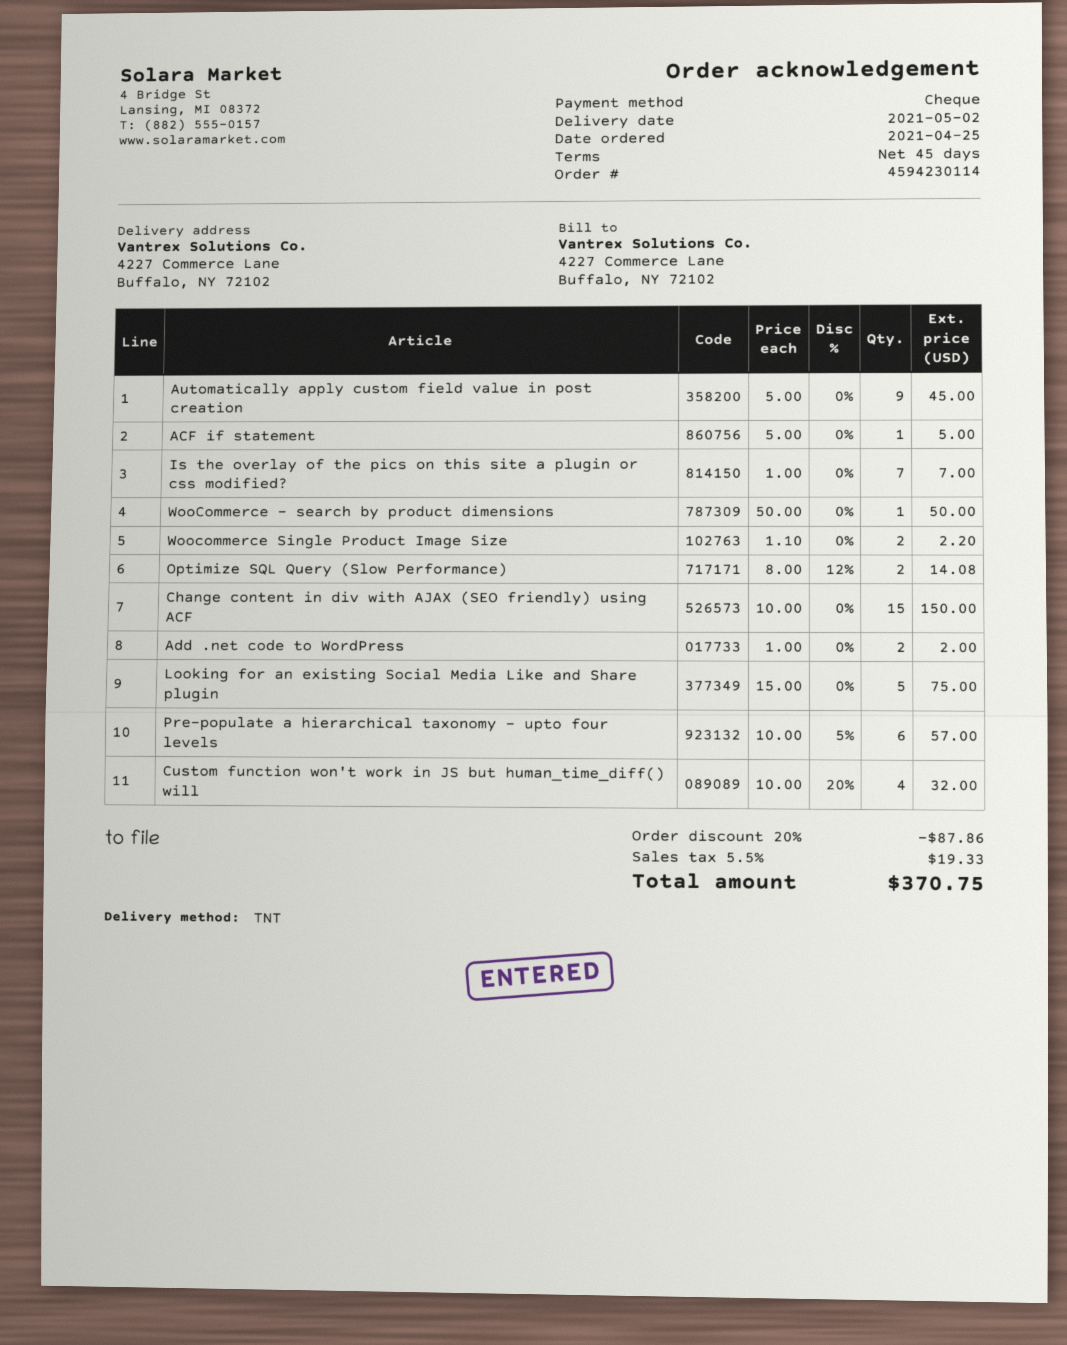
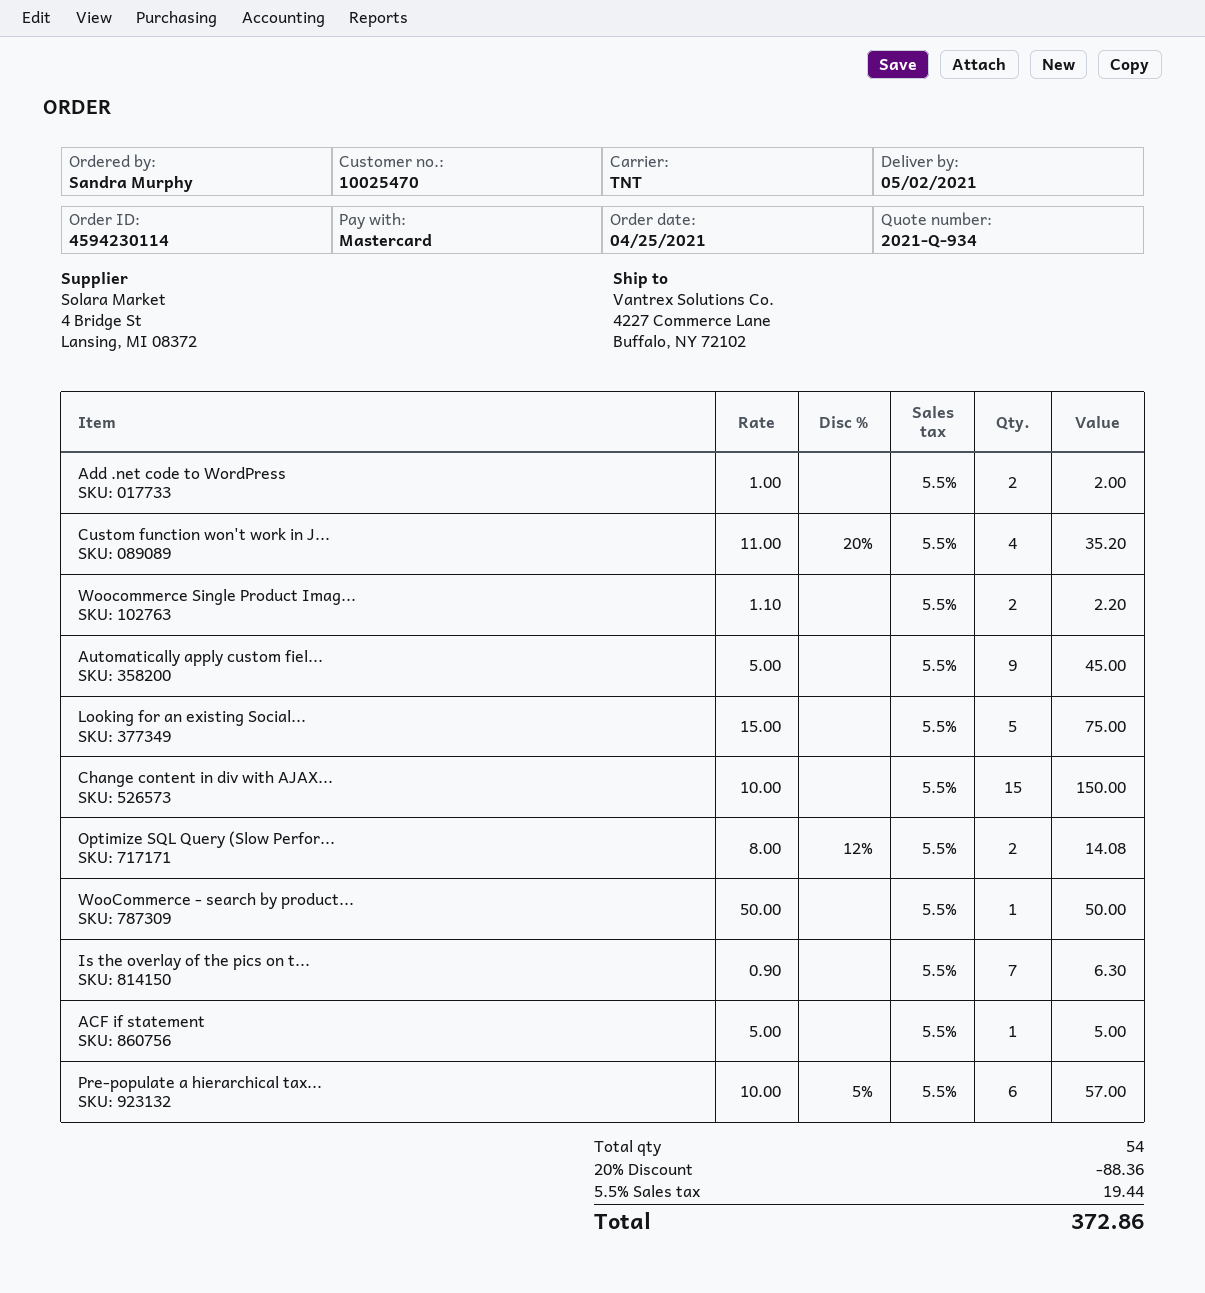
payment method: cheque -> Mastercard
Is the overlay of the pics on this site a plugin or css modified?: 7 x 1.00 = 7.00 -> 7 x 0.90 = 6.30
Custom function won't work in JS but human_time_diff() will: 4 x 10.00 - 20% = 32.00 -> 4 x 11.00 - 20% = 35.20
discount: 20% = 87.86 -> 20% = 88.36
tax: 5.5% = 19.33 -> 5.5% = 19.44
total: 370.75 -> 372.86

